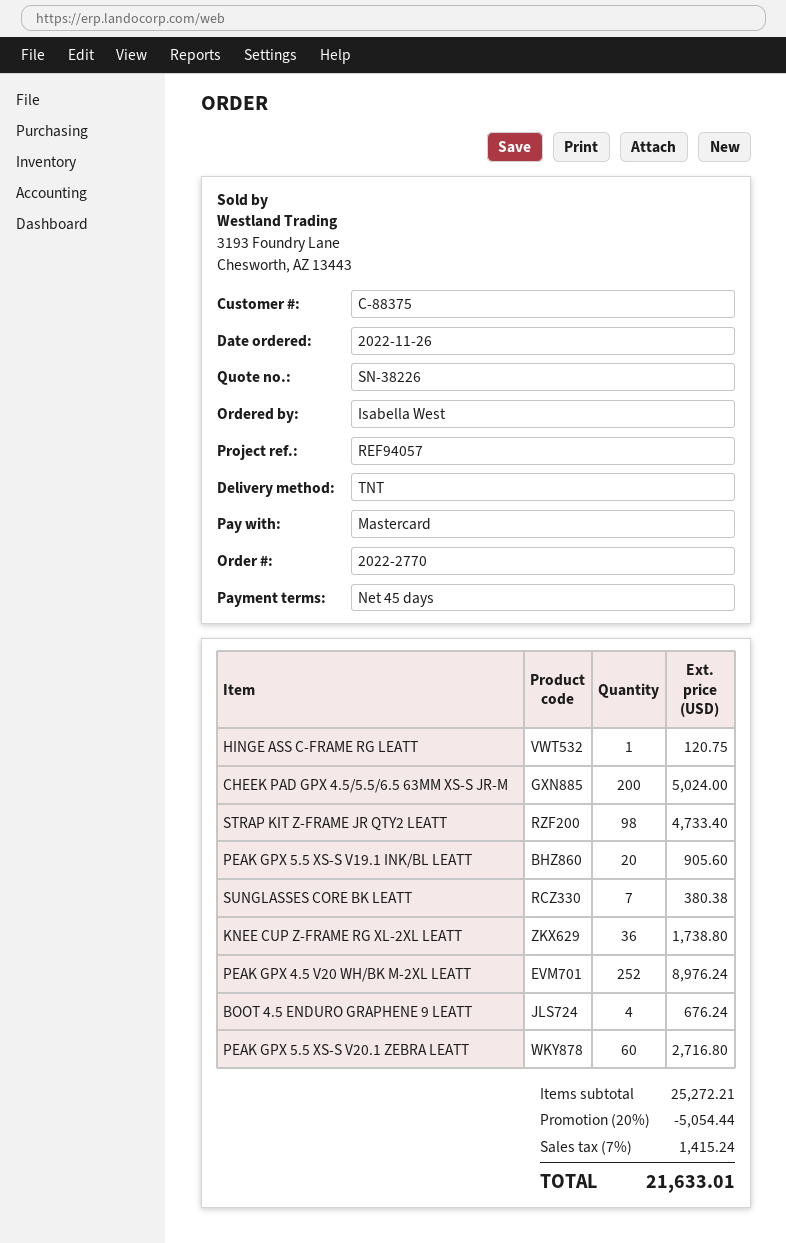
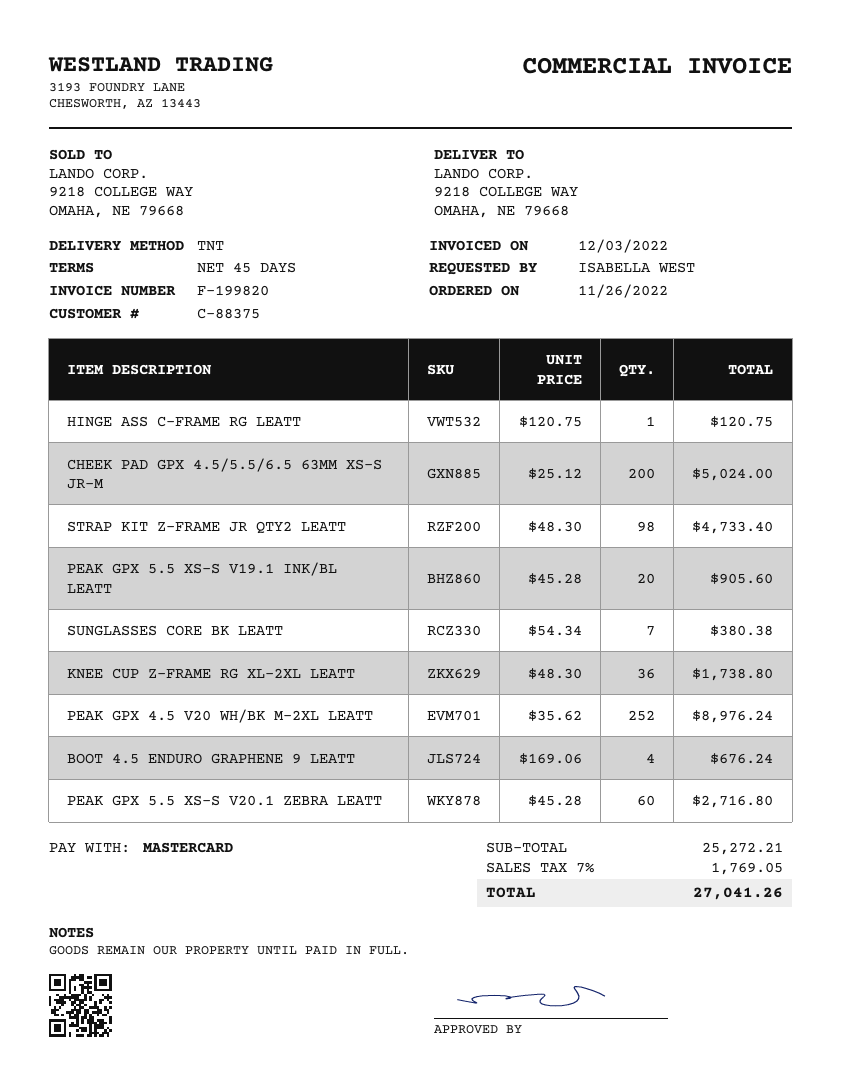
discount: 20% = 5054.44 -> none
tax: 7% = 1415.24 -> 7% = 1769.05
total: 21633.01 -> 27041.26

